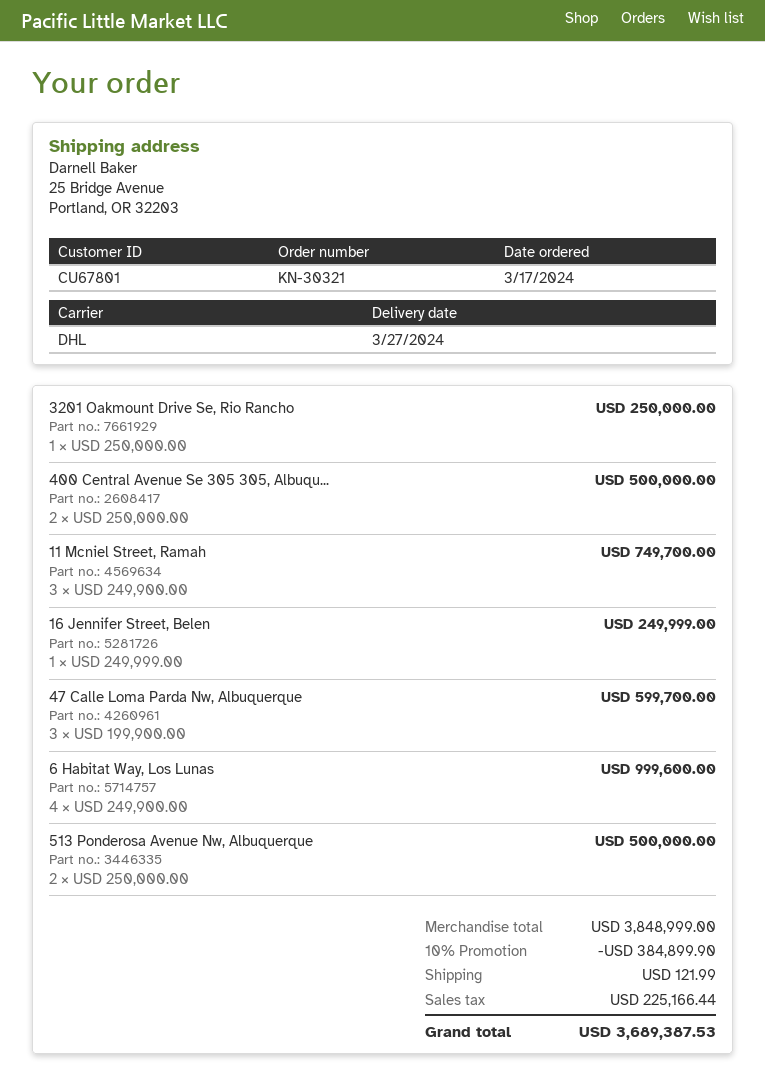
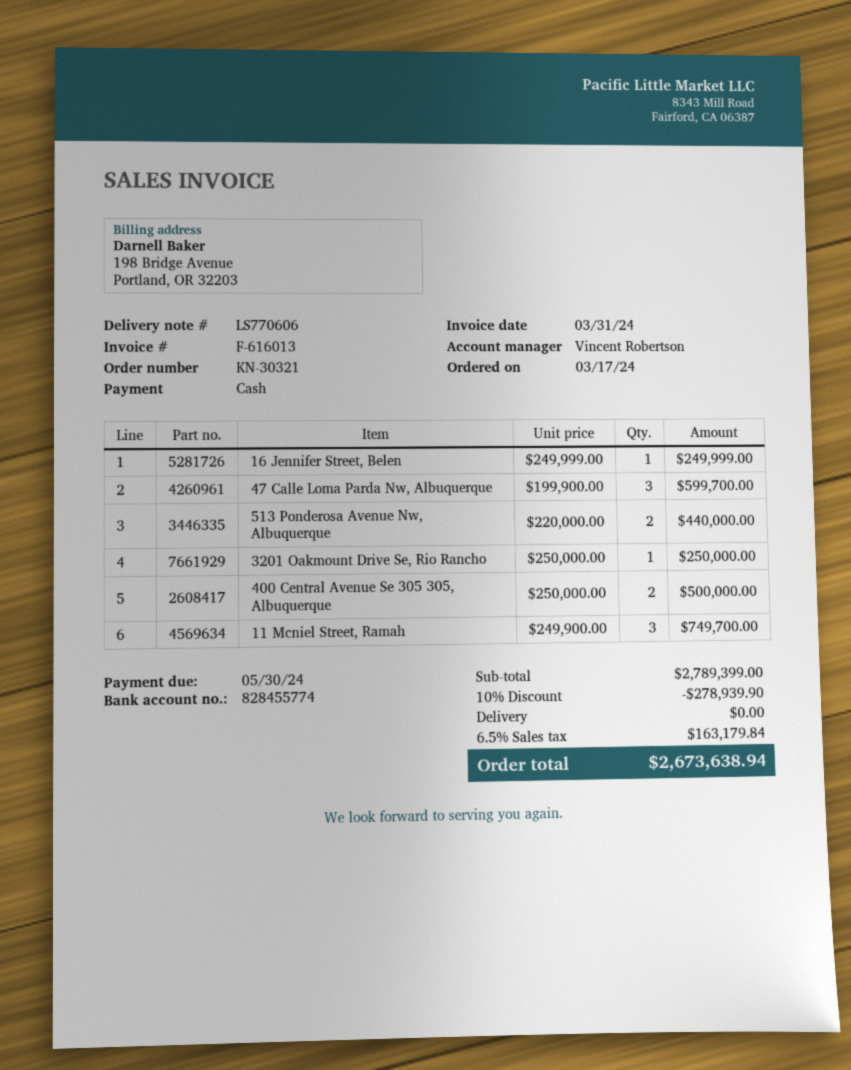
6 Habitat Way, Los Lunas: 4 x 249900.00 = 999600.00 -> none
513 Ponderosa Avenue Nw, Albuquerque: 2 x 250000.00 = 500000.00 -> 2 x 220000.00 = 440000.00
subtotal: 3848999.00 -> 2789399.00
discount: 10% = 384899.90 -> 10% = 278939.90
shipping: 121.99 -> 0.00
tax: 225166.44 -> 163179.84
total: 3689387.53 -> 2673638.94

